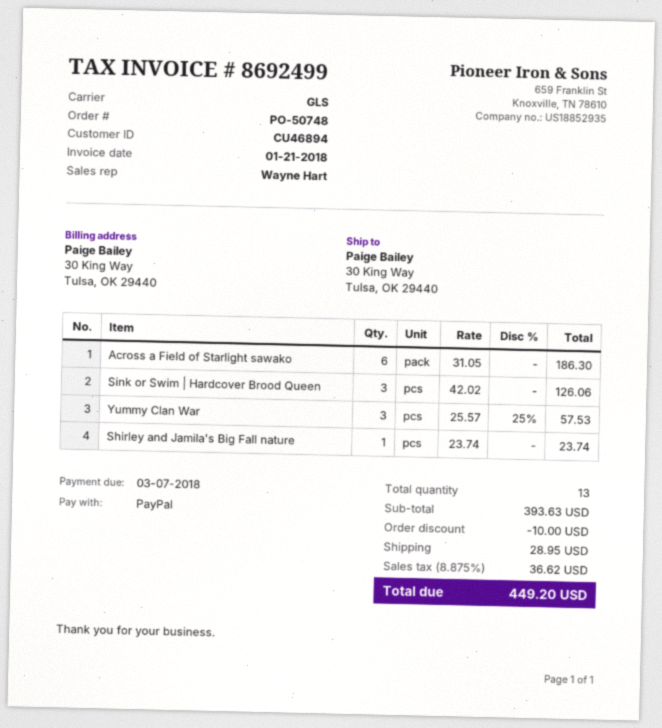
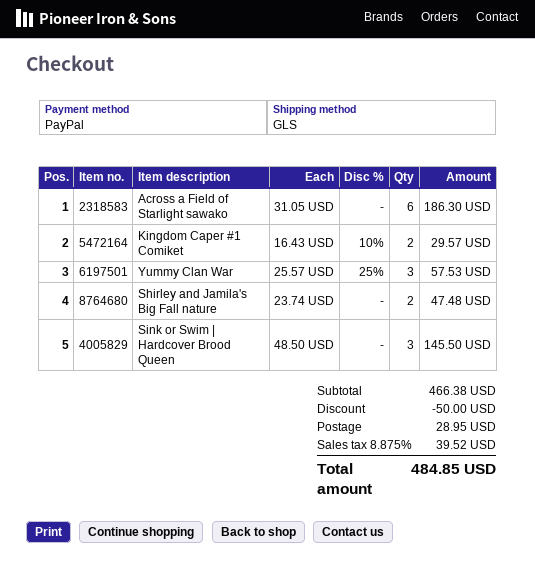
Sink or Swim | Hardcover Brood Queen: 3 x 42.02 = 126.06 -> 3 x 48.50 = 145.50
Shirley and Jamila's Big Fall nature: 1 x 23.74 = 23.74 -> 2 x 23.74 = 47.48
Kingdom Caper #1 Comiket: none -> 2 x 16.43 - 10% = 29.57
subtotal: 393.63 -> 466.38
discount: 10.00 -> 50.00
tax: 8.875% = 36.62 -> 8.875% = 39.52
total: 449.20 -> 484.85

